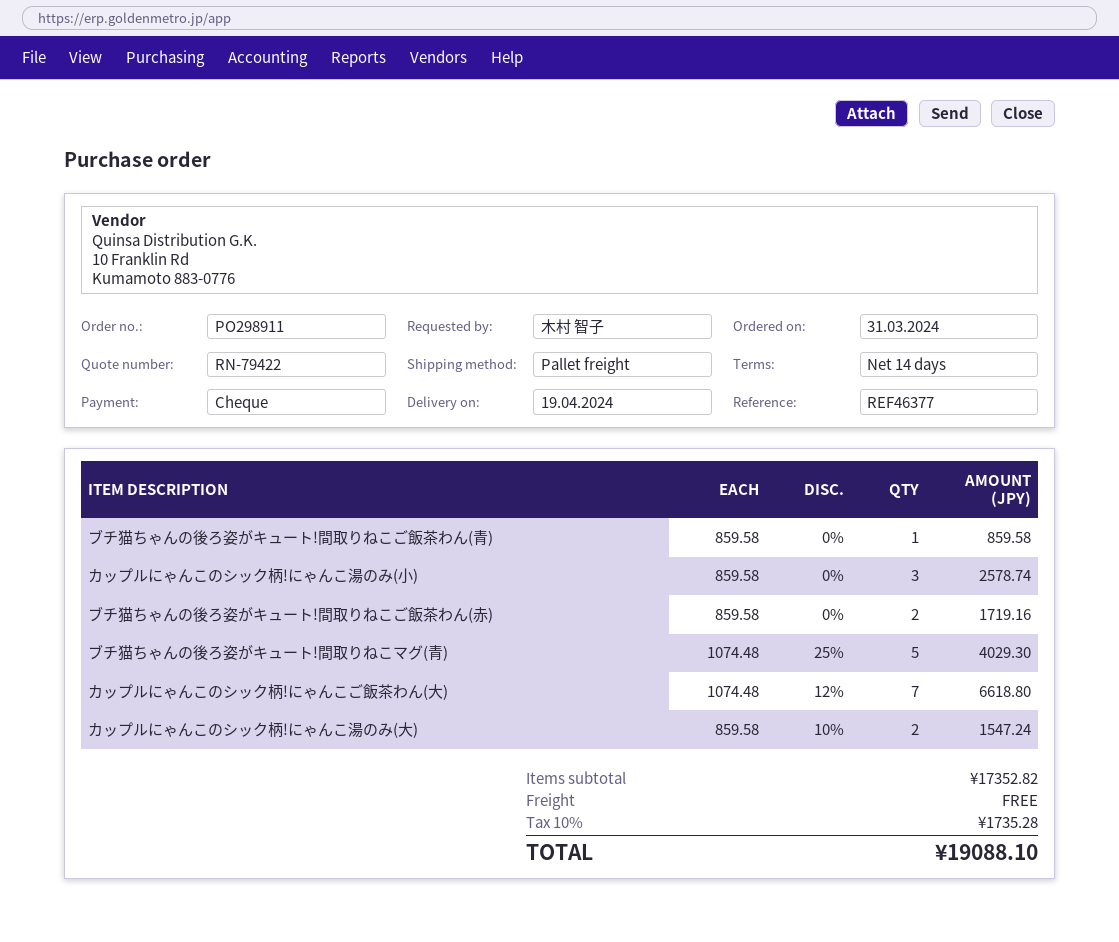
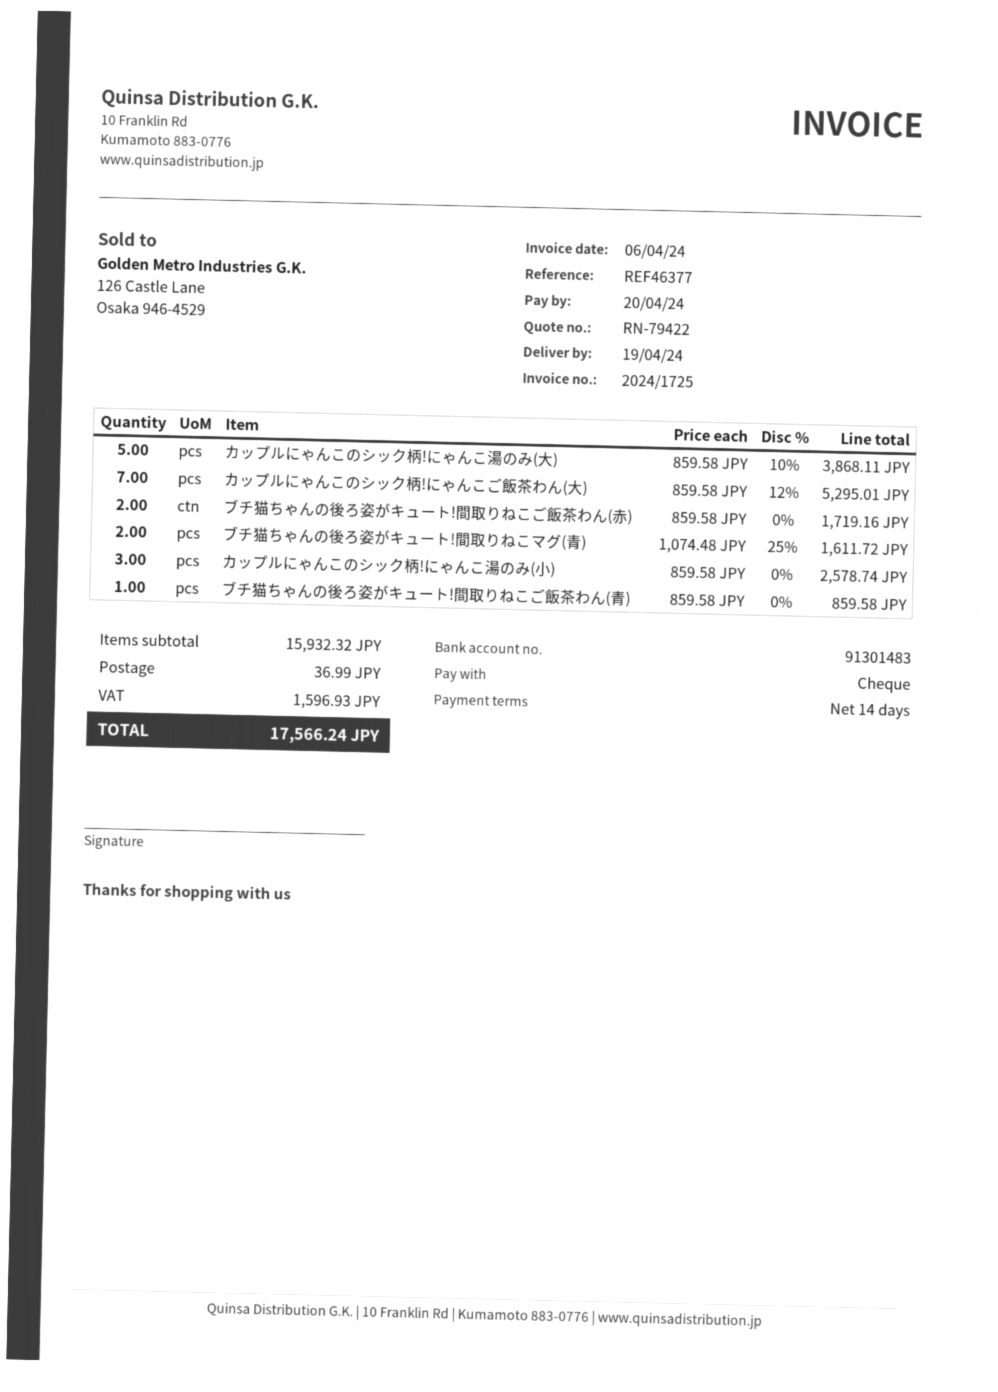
ブチ猫ちゃんの後ろ姿がキュート!間取りねこマグ(青): 5 x 1074.48 - 25% = 4029.30 -> 2 x 1074.48 - 25% = 1611.72
カップルにゃんこのシック柄!にゃんこご飯茶わん(大): 7 x 1074.48 - 12% = 6618.80 -> 7 x 859.58 - 12% = 5295.01
カップルにゃんこのシック柄!にゃんこ湯のみ(大): 2 x 859.58 - 10% = 1547.24 -> 5 x 859.58 - 10% = 3868.11
subtotal: 17352.82 -> 15932.32
shipping: 0.00 -> 36.99
tax: 1735.28 -> 1596.93
total: 19088.10 -> 17566.24

